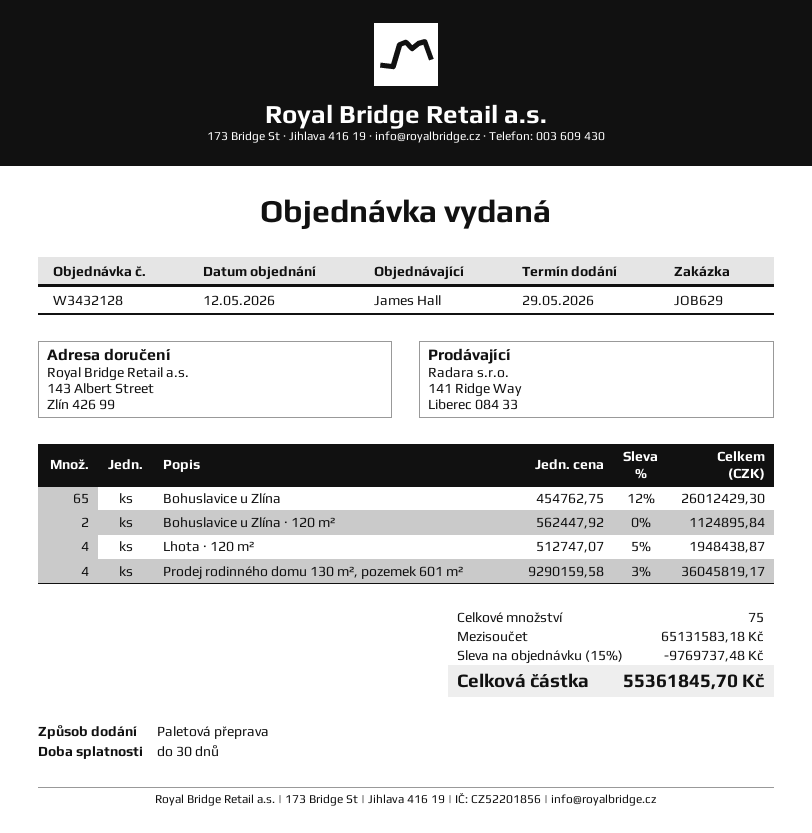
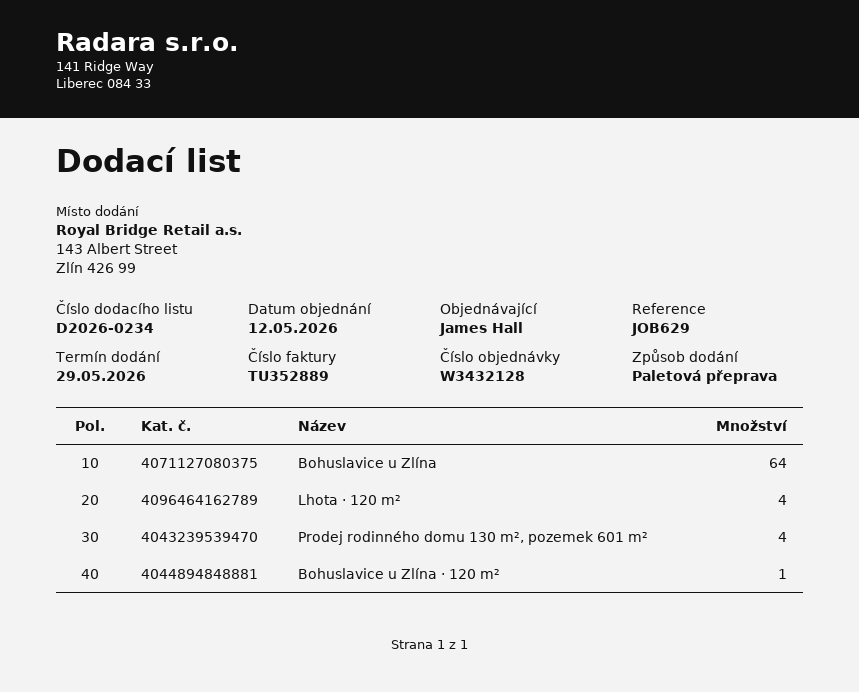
Bohuslavice u Zlína: 65 -> 64
Bohuslavice u Zlína · 120 m²: 2 -> 1

